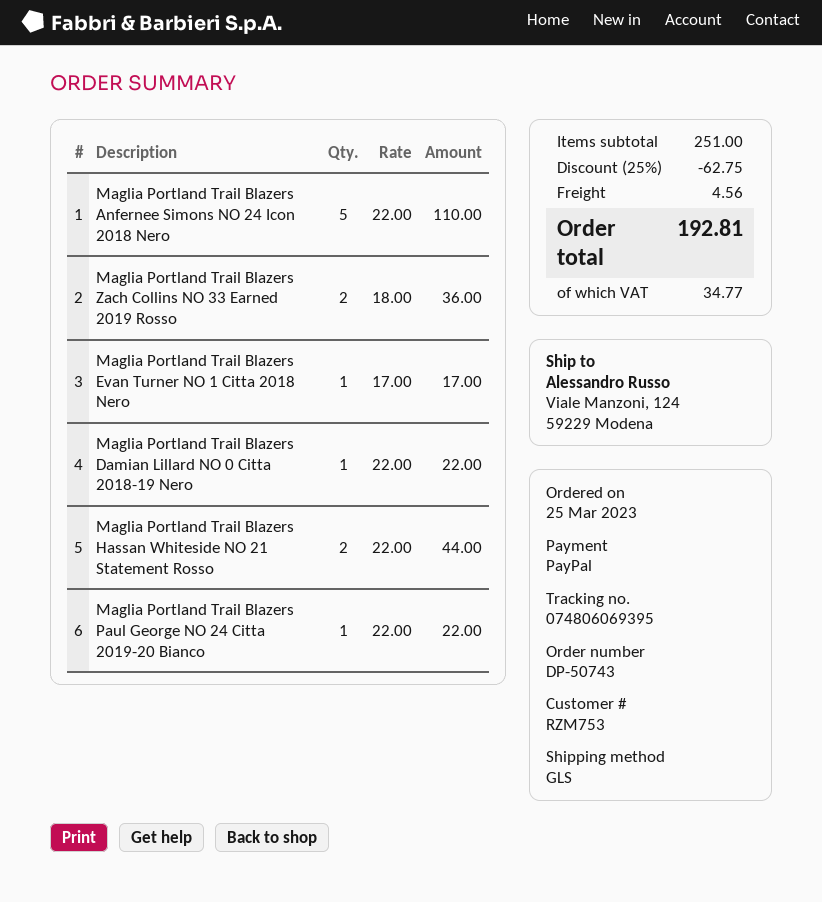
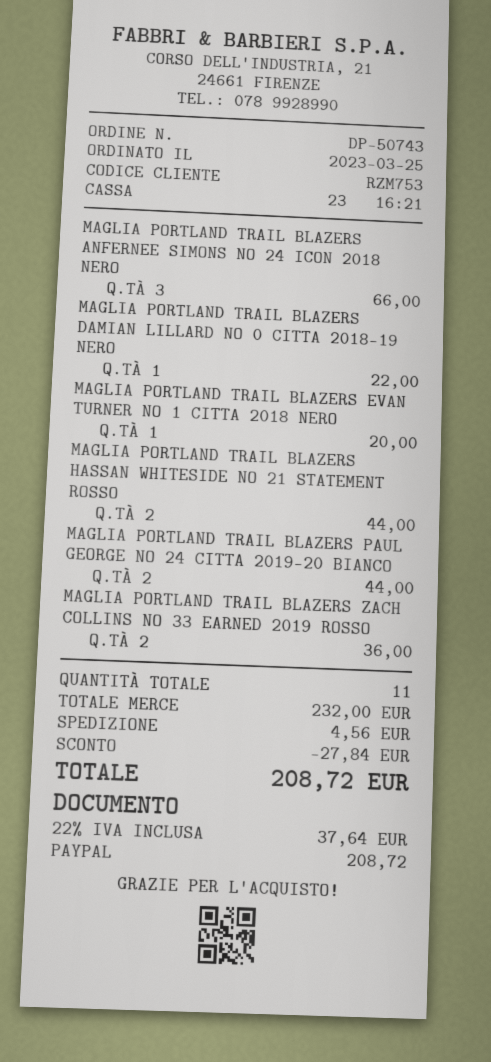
Maglia Portland Trail Blazers Anfernee Simons NO 24 Icon 2018 Nero: 5 for 110.00 -> 3 for 66.00
Maglia Portland Trail Blazers Evan Turner NO 1 Citta 2018 Nero: 1 for 17.00 -> 1 for 20.00
Maglia Portland Trail Blazers Paul George NO 24 Citta 2019-20 Bianco: 1 for 22.00 -> 2 for 44.00
subtotal: 251.00 -> 232.00
discount: 62.75 -> 27.84
tax: 34.77 -> 37.64
total: 192.81 -> 208.72

